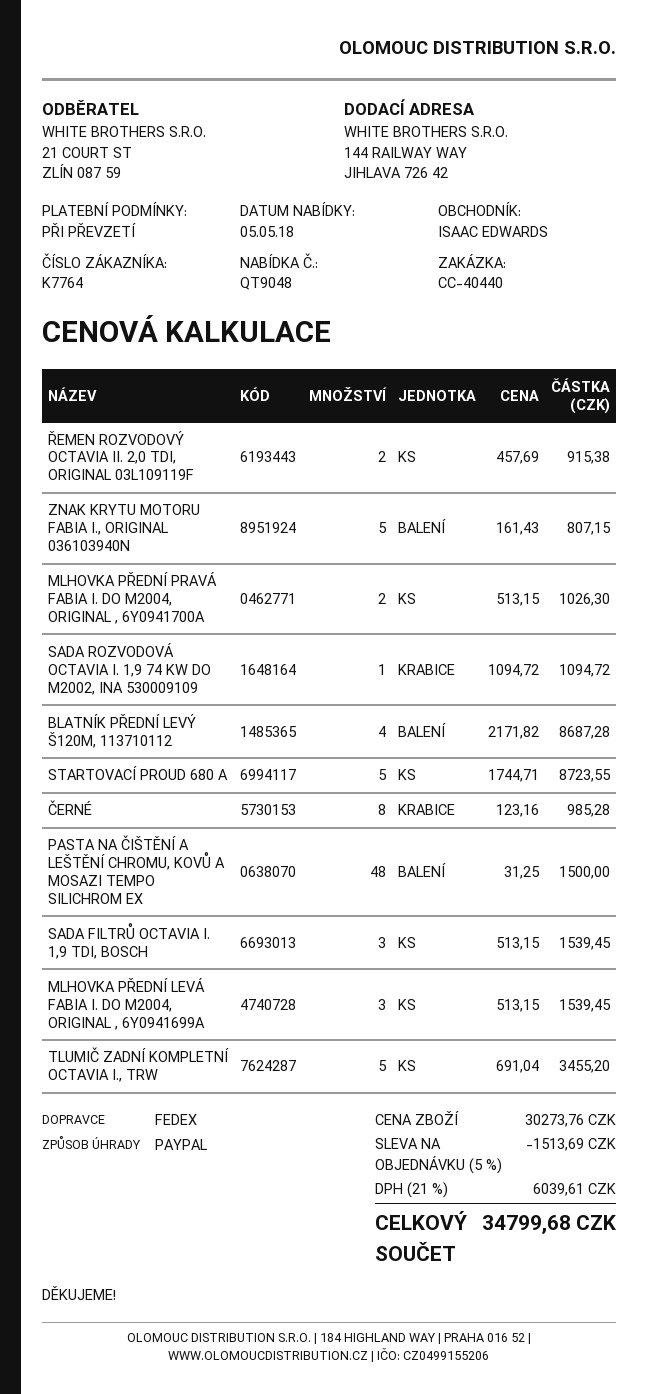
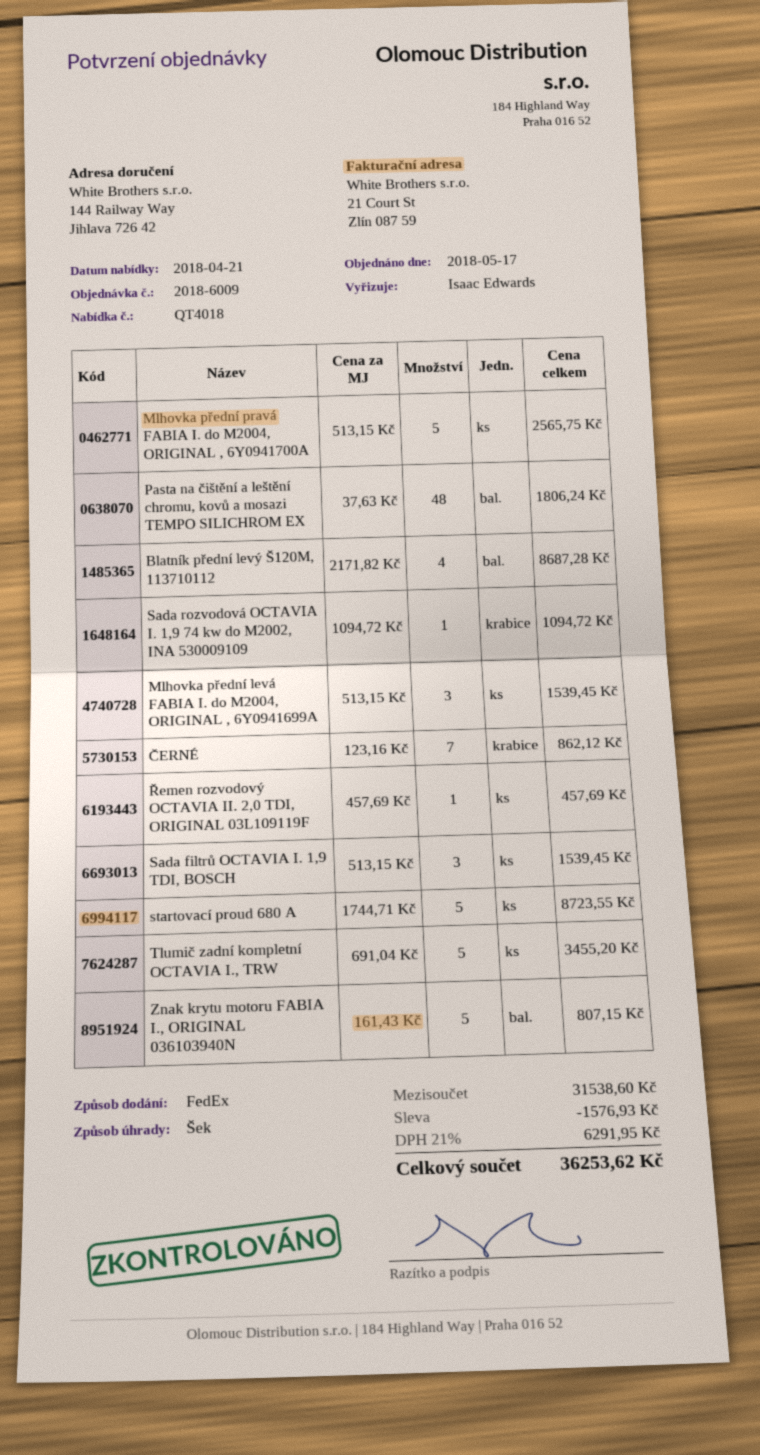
quote number: QT9048 -> QT4018
quote date: 2018-05-05 -> 2018-04-21
payment method: PayPal -> cheque
ŘEMEN ROZVODOVÝ OCTAVIA II. 2,0 TDI, ORIGINAL 03L109119F: 2 x 457.69 = 915.38 -> 1 x 457.69 = 457.69
MLHOVKA PŘEDNÍ PRAVÁ FABIA I. DO M2004, ORIGINAL , 6Y0941700A: 2 x 513.15 = 1026.30 -> 5 x 513.15 = 2565.75
ČERNÉ: 8 x 123.16 = 985.28 -> 7 x 123.16 = 862.12
PASTA NA ČIŠTĚNÍ A LEŠTĚNÍ CHROMU, KOVŮ A MOSAZI TEMPO SILICHROM EX: 48 x 31.25 = 1500.00 -> 48 x 37.63 = 1806.24
subtotal: 30273.76 -> 31538.60
discount: 1513.69 -> 1576.93
tax: 21% = 6039.61 -> 21% = 6291.95
total: 34799.68 -> 36253.62

